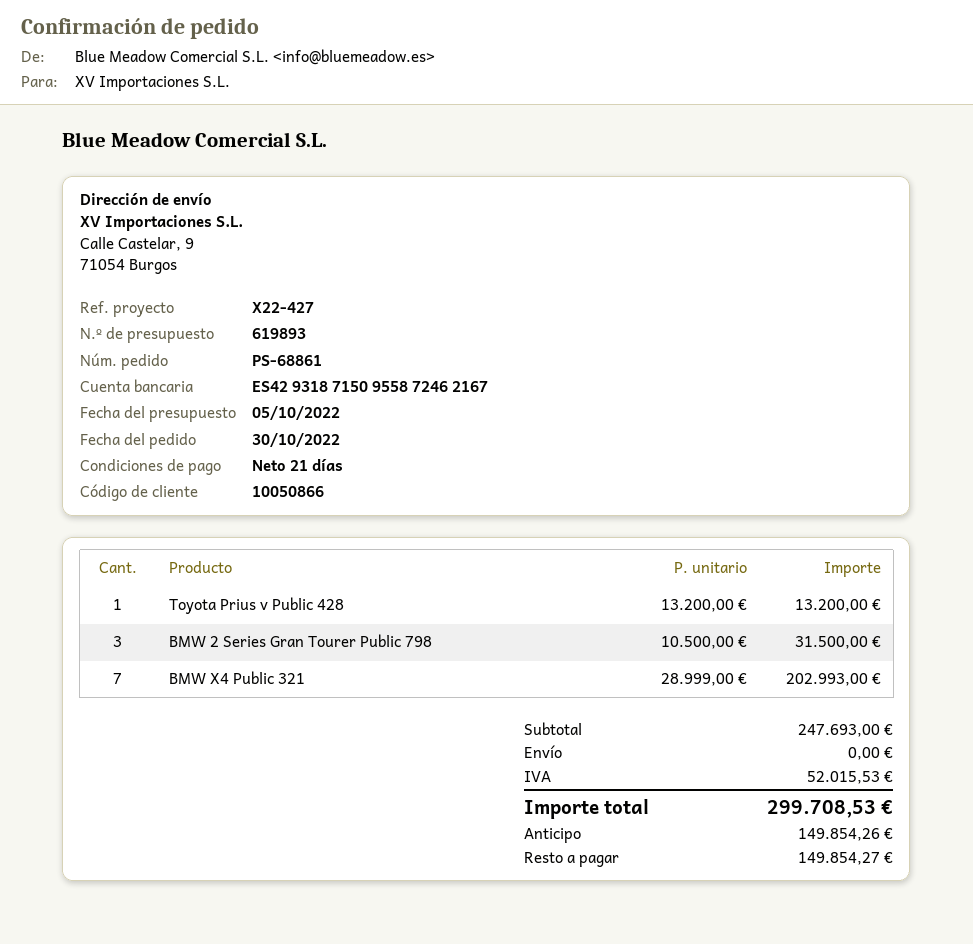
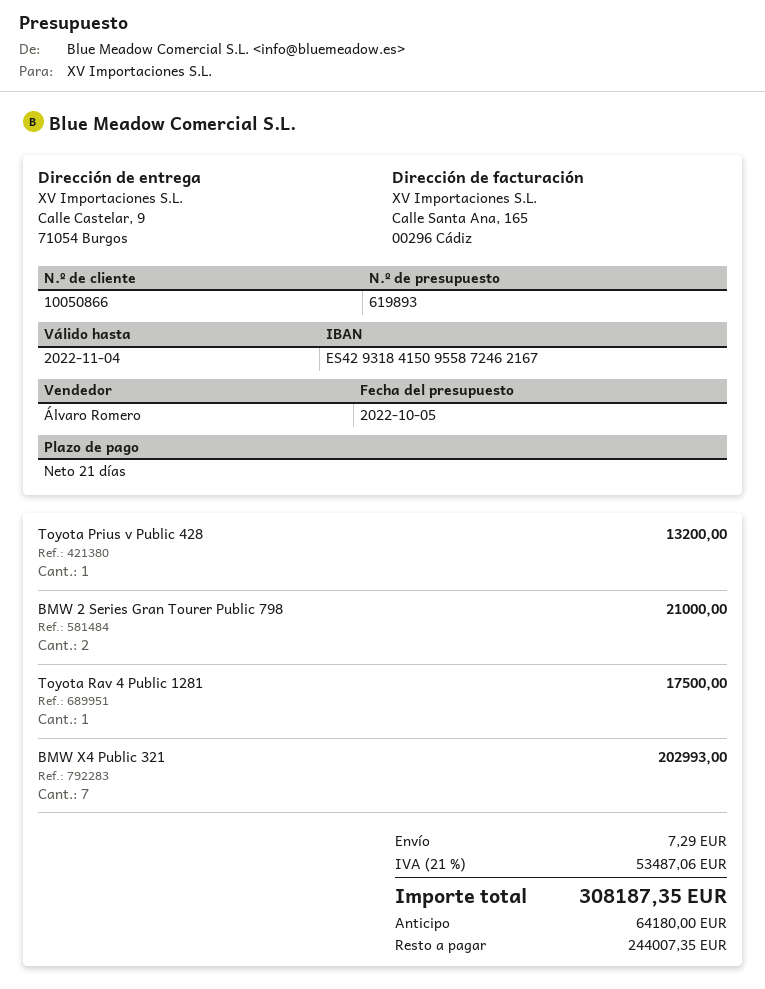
bank account: ES4293187150955872462167 -> ES4293184150955872462167
BMW 2 Series Gran Tourer Public 798: 3 for 31500.00 -> 2 for 21000.00
Toyota Rav 4 Public 1281: none -> 1 for 17500.00
shipping: 0.00 -> 7.29
tax: 52015.53 -> 53487.06
total: 299708.53 -> 308187.35
deposit: 149854.26 -> 64180.00
balance: 149854.27 -> 244007.35

